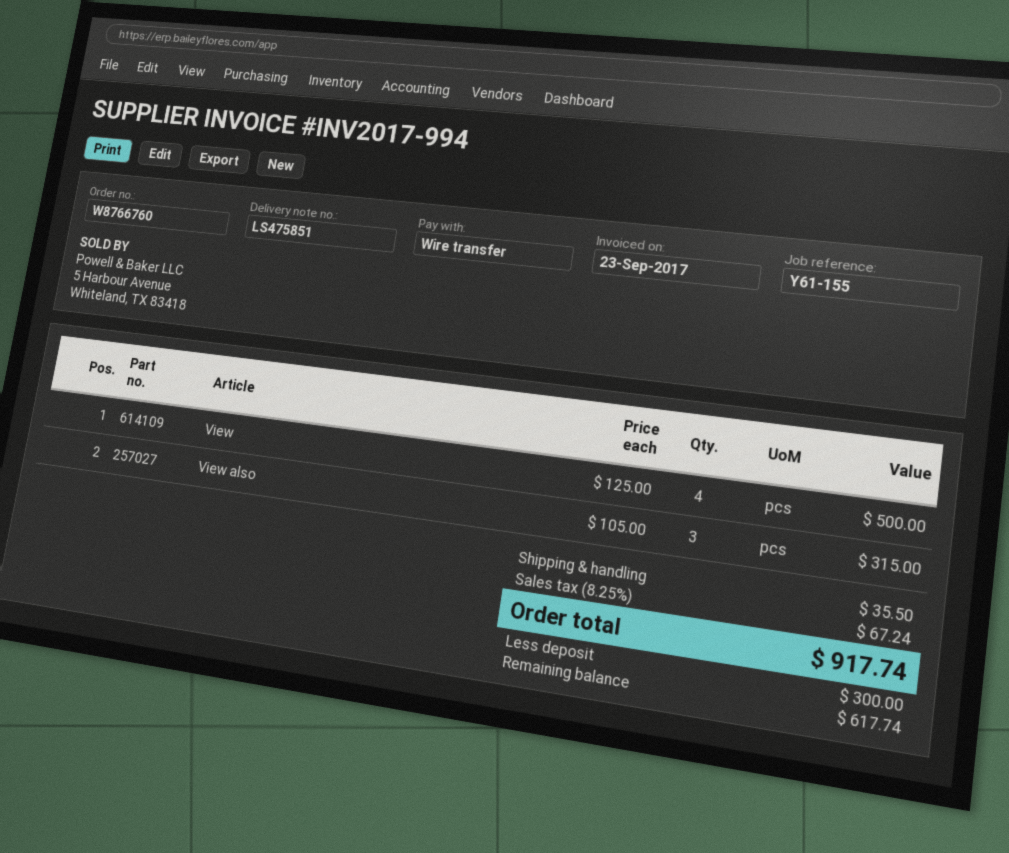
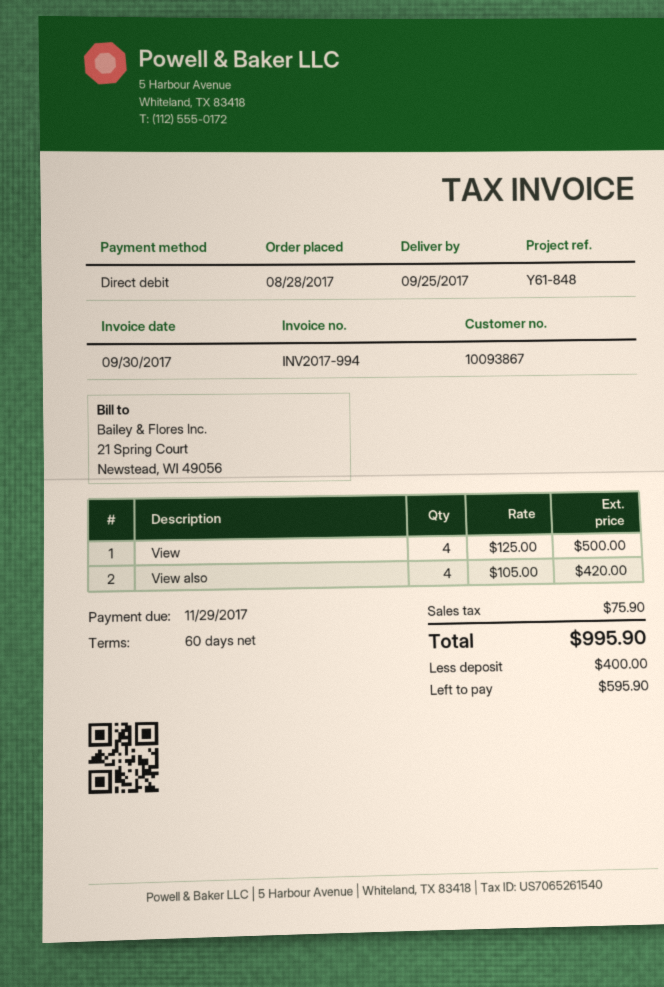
invoice date: 2017-09-23 -> 2017-09-30
reference: Y61-155 -> Y61-848
payment method: bank transfer -> direct debit
View also: 3 x 105.00 = 315.00 -> 4 x 105.00 = 420.00
shipping: 35.50 -> none
tax: 67.24 -> 75.90
total: 917.74 -> 995.90
deposit: 300.00 -> 400.00
balance: 617.74 -> 595.90

